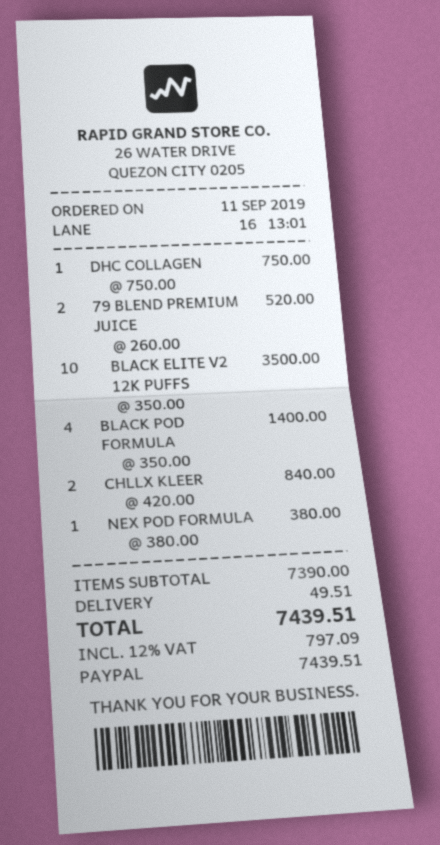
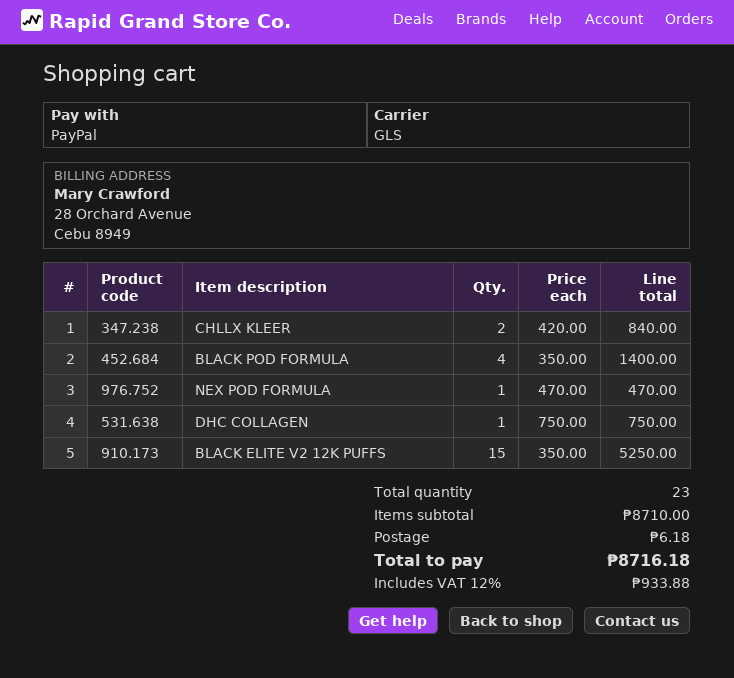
79 BLEND PREMIUM JUICE: 2 x 260.00 = 520.00 -> none
BLACK ELITE V2 12K PUFFS: 10 x 350.00 = 3500.00 -> 15 x 350.00 = 5250.00
NEX POD FORMULA: 1 x 380.00 = 380.00 -> 1 x 470.00 = 470.00
subtotal: 7390.00 -> 8710.00
shipping: 49.51 -> 6.18
tax: 12% = 797.09 -> 12% = 933.88
total: 7439.51 -> 8716.18

